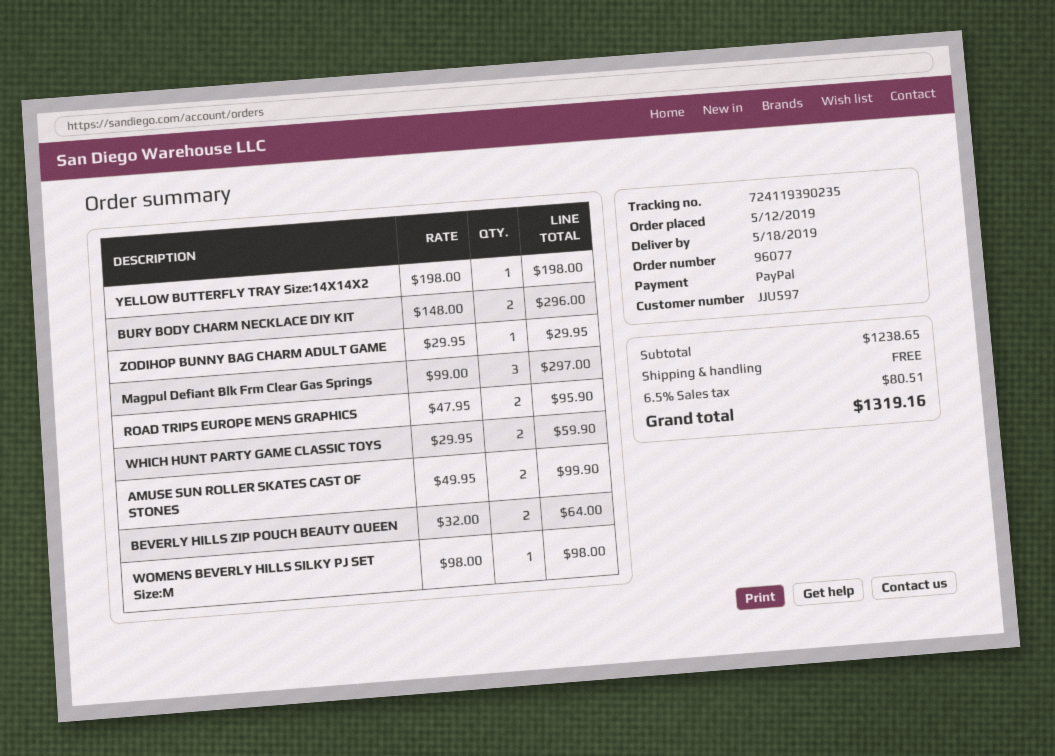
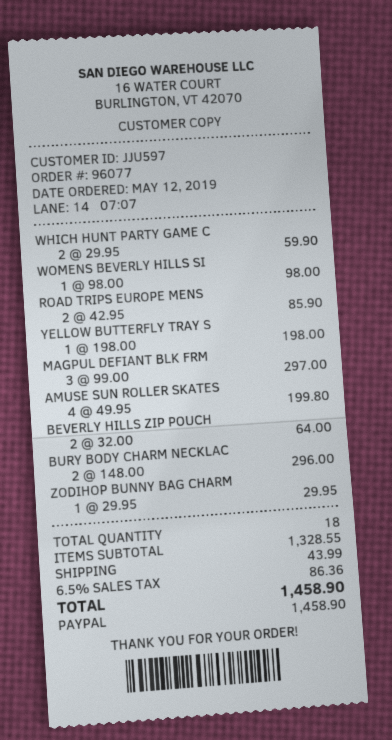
ROAD TRIPS EUROPE MENS GRAPHICS: 2 x 47.95 = 95.90 -> 2 x 42.95 = 85.90
AMUSE SUN ROLLER SKATES CAST OF STONES: 2 x 49.95 = 99.90 -> 4 x 49.95 = 199.80
subtotal: 1238.65 -> 1328.55
shipping: 0.00 -> 43.99
tax: 6.5% = 80.51 -> 6.5% = 86.36
total: 1319.16 -> 1458.90

